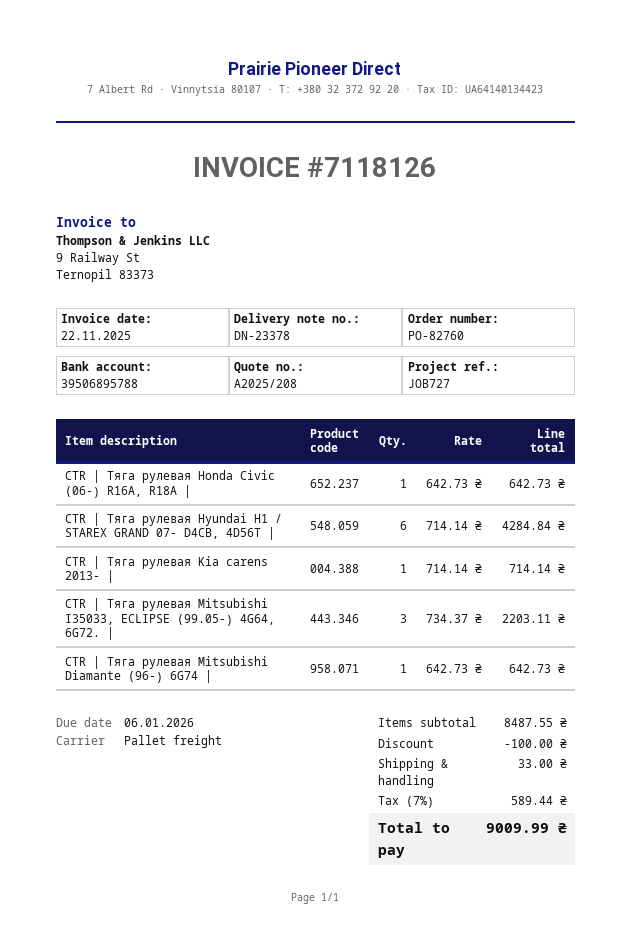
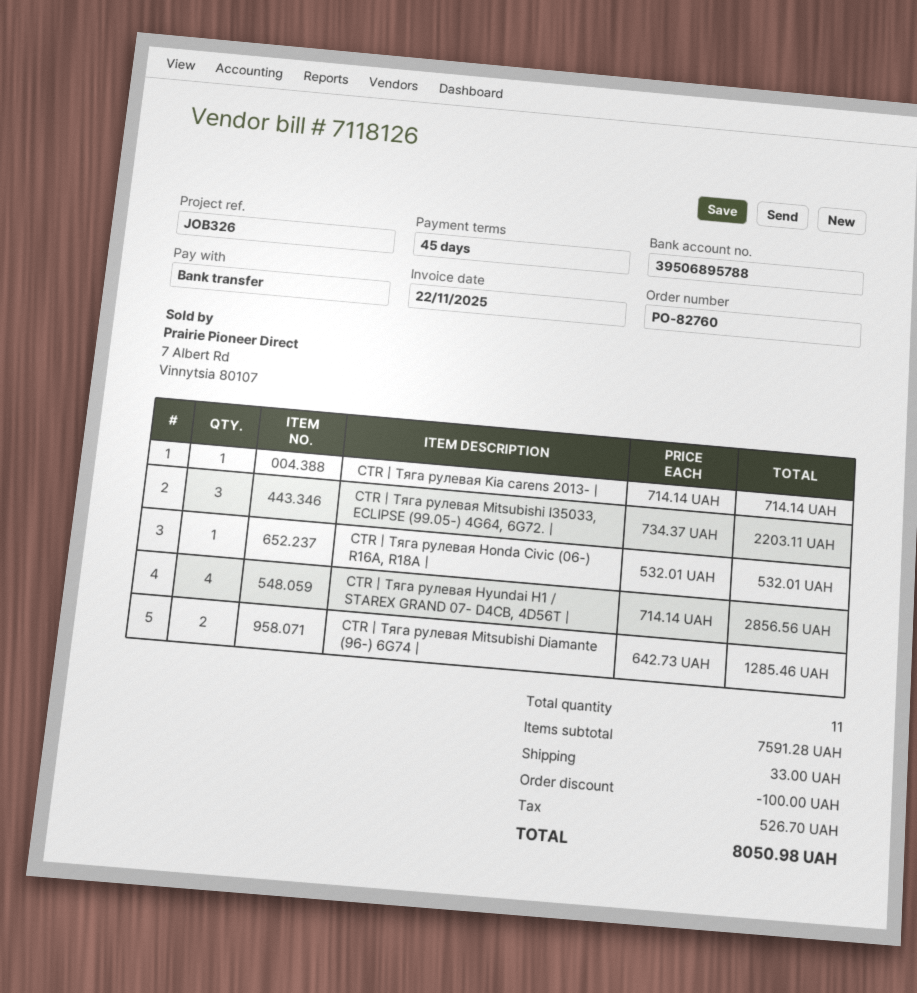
reference: JOB727 -> JOB326
CTR | Тяга рулевая Honda Civic (06-) R16A, R18A |: 1 x 642.73 = 642.73 -> 1 x 532.01 = 532.01
CTR | Тяга рулевая Hyundai H1 / STAREX GRAND 07- D4CB, 4D56T |: 6 x 714.14 = 4284.84 -> 4 x 714.14 = 2856.56
CTR | Тяга рулевая Mitsubishi Diamante (96-) 6G74 |: 1 x 642.73 = 642.73 -> 2 x 642.73 = 1285.46
subtotal: 8487.55 -> 7591.28
tax: 589.44 -> 526.70
total: 9009.99 -> 8050.98

